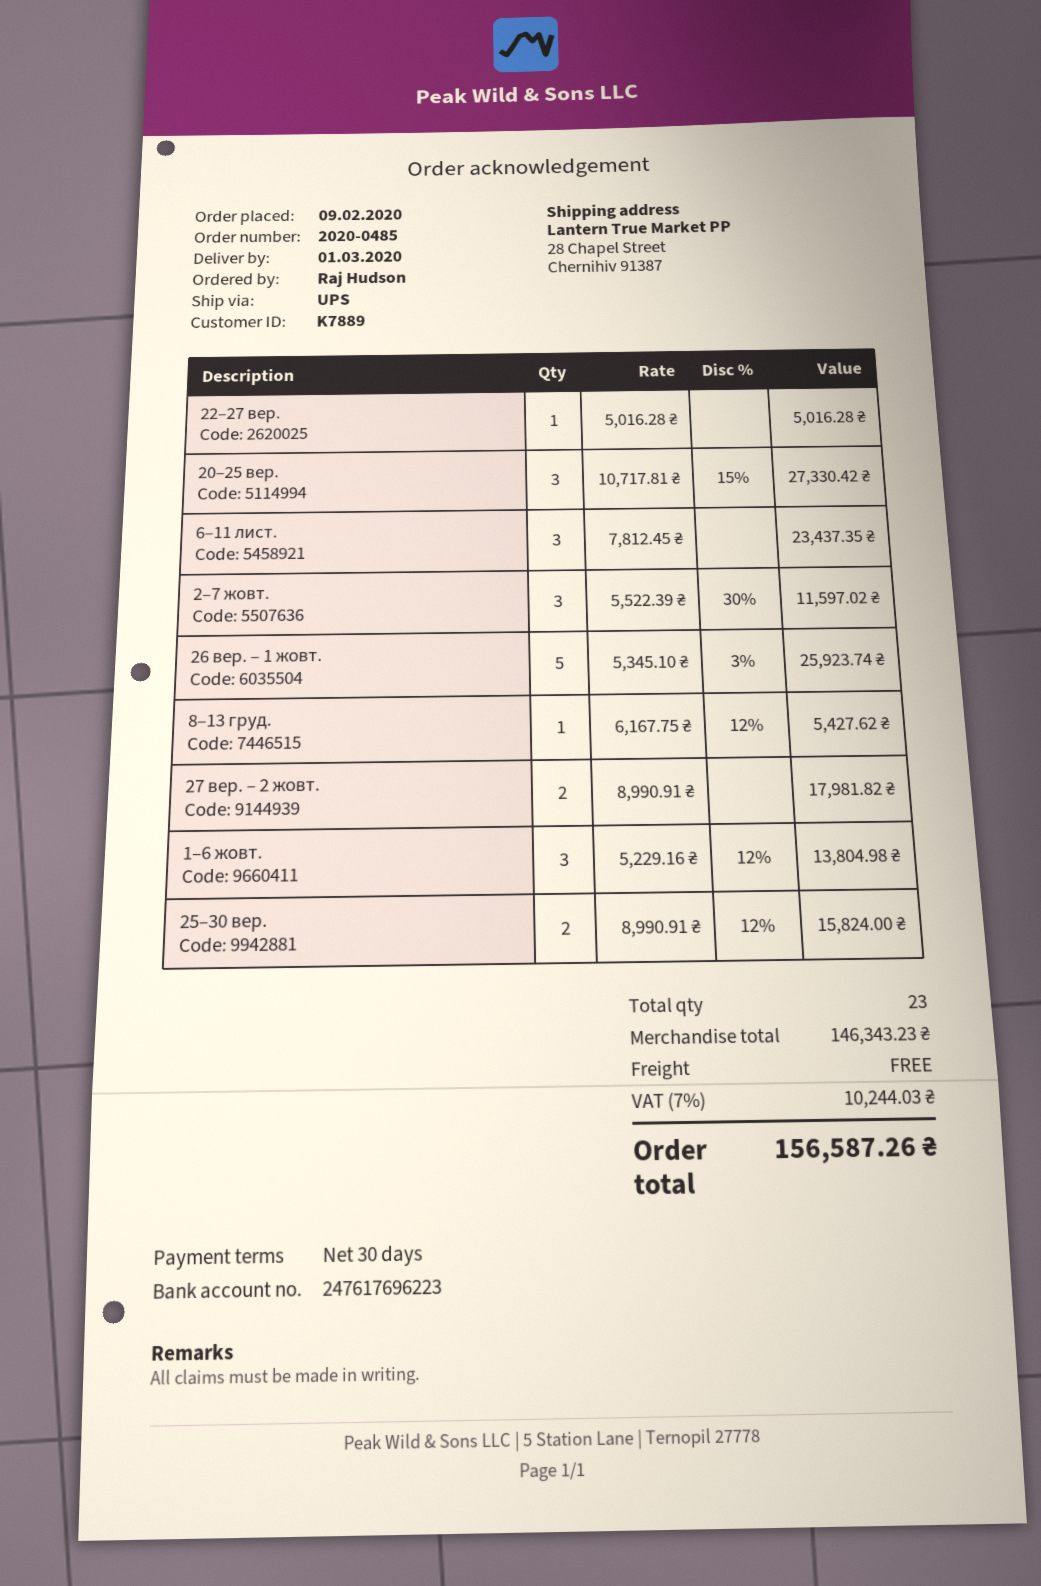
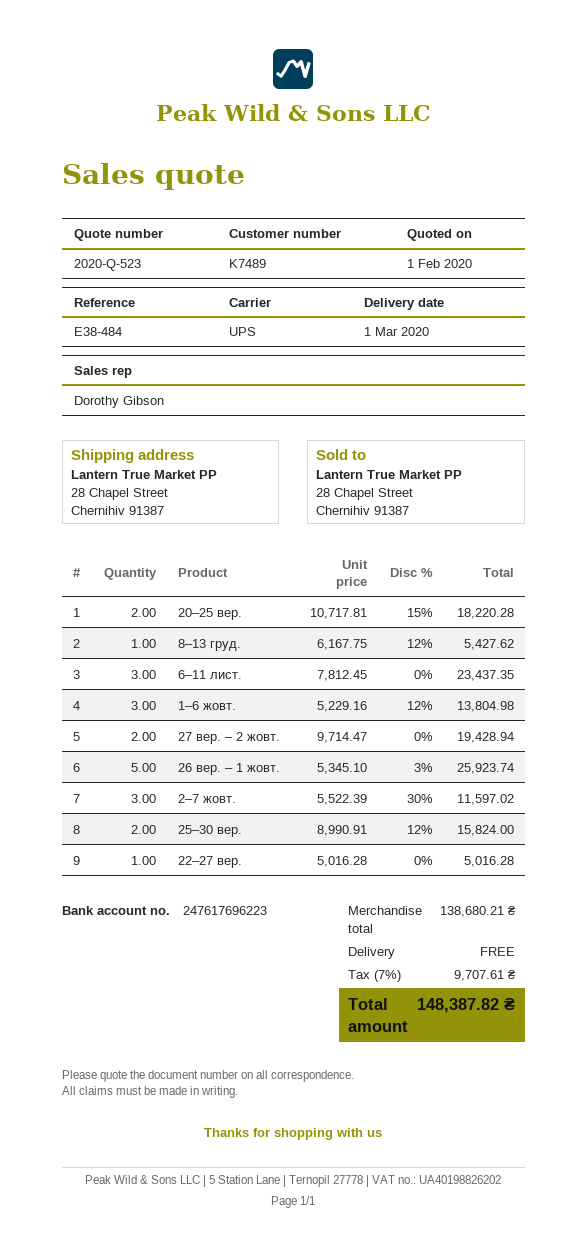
customer number: K7889 -> K7489
20–25 вер.: 3 x 10717.81 - 15% = 27330.42 -> 2 x 10717.81 - 15% = 18220.28
27 вер. – 2 жовт.: 2 x 8990.91 = 17981.82 -> 2 x 9714.47 = 19428.94
subtotal: 146343.23 -> 138680.21
tax: 7% = 10244.03 -> 7% = 9707.61
total: 156587.26 -> 148387.82

